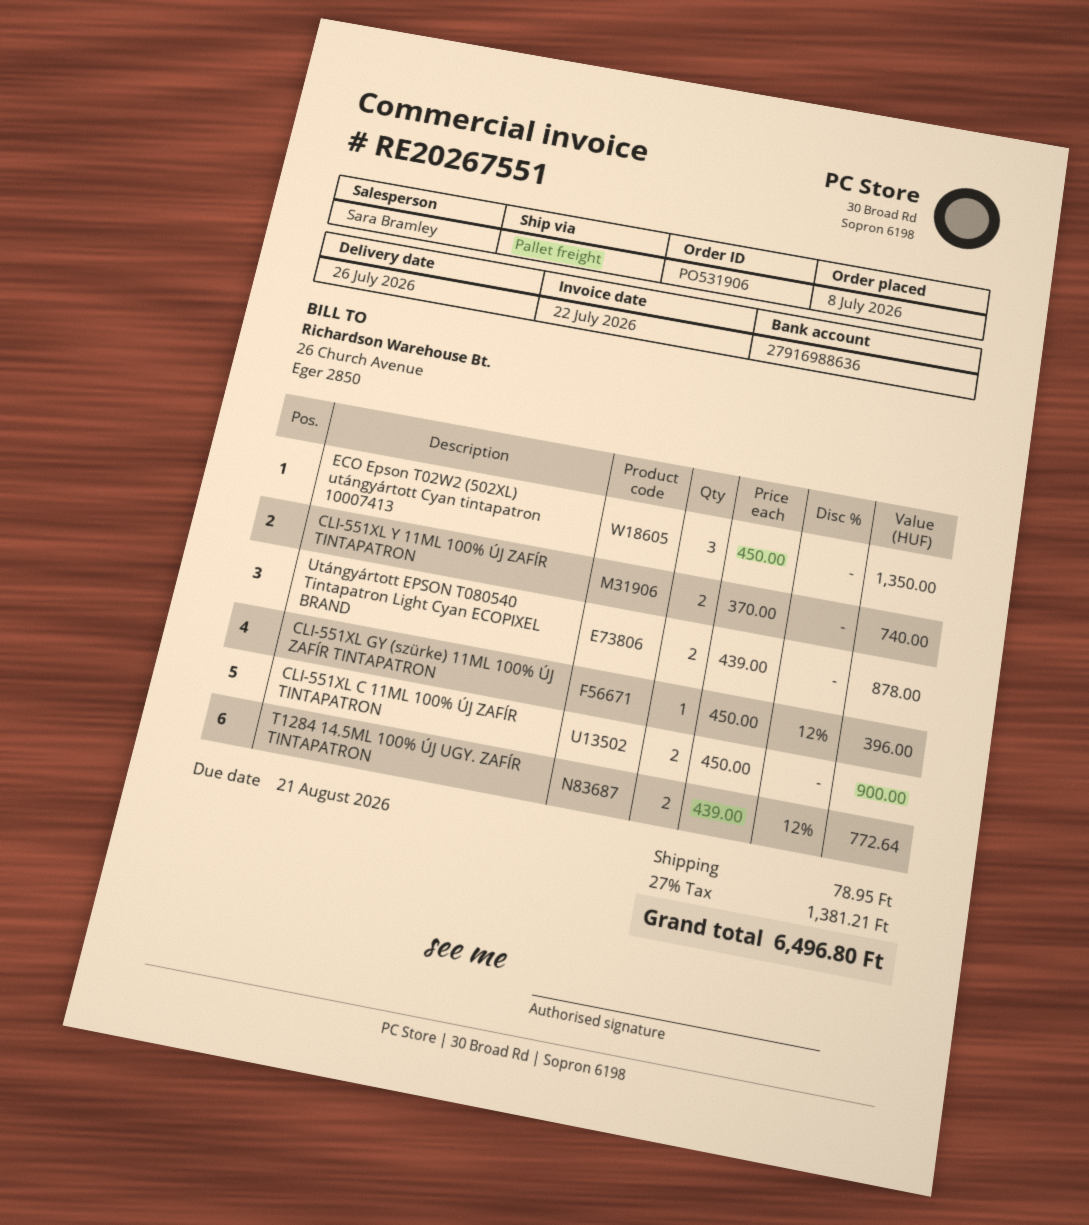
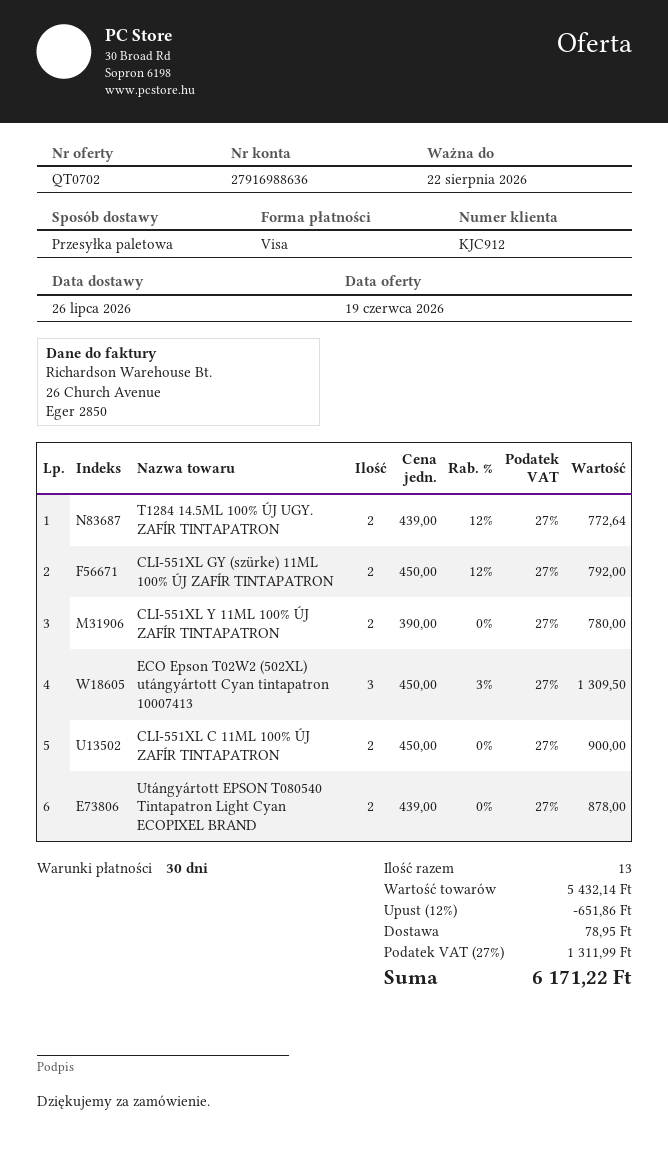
ECO Epson T02W2 (502XL) utángyártott Cyan tintapatron 10007413: 3 x 450.00 = 1350.00 -> 3 x 450.00 - 3% = 1309.50
CLI-551XL Y 11ML 100% ÚJ ZAFÍR TINTAPATRON: 2 x 370.00 = 740.00 -> 2 x 390.00 = 780.00
CLI-551XL GY (szürke) 11ML 100% ÚJ ZAFÍR TINTAPATRON: 1 x 450.00 - 12% = 396.00 -> 2 x 450.00 - 12% = 792.00
discount: none -> 12% = 651.86
tax: 27% = 1381.21 -> 27% = 1311.99
total: 6496.80 -> 6171.22

